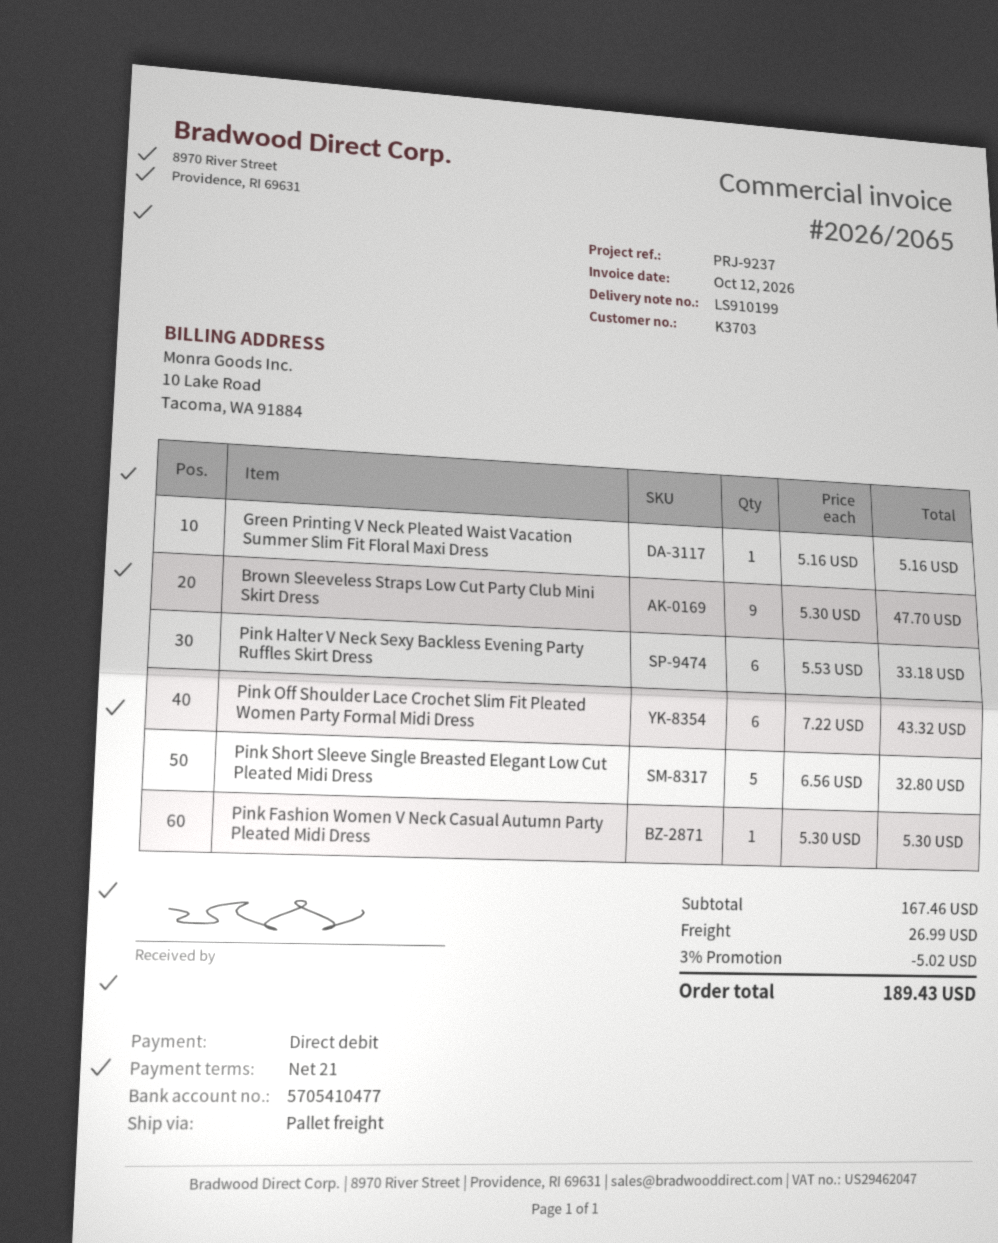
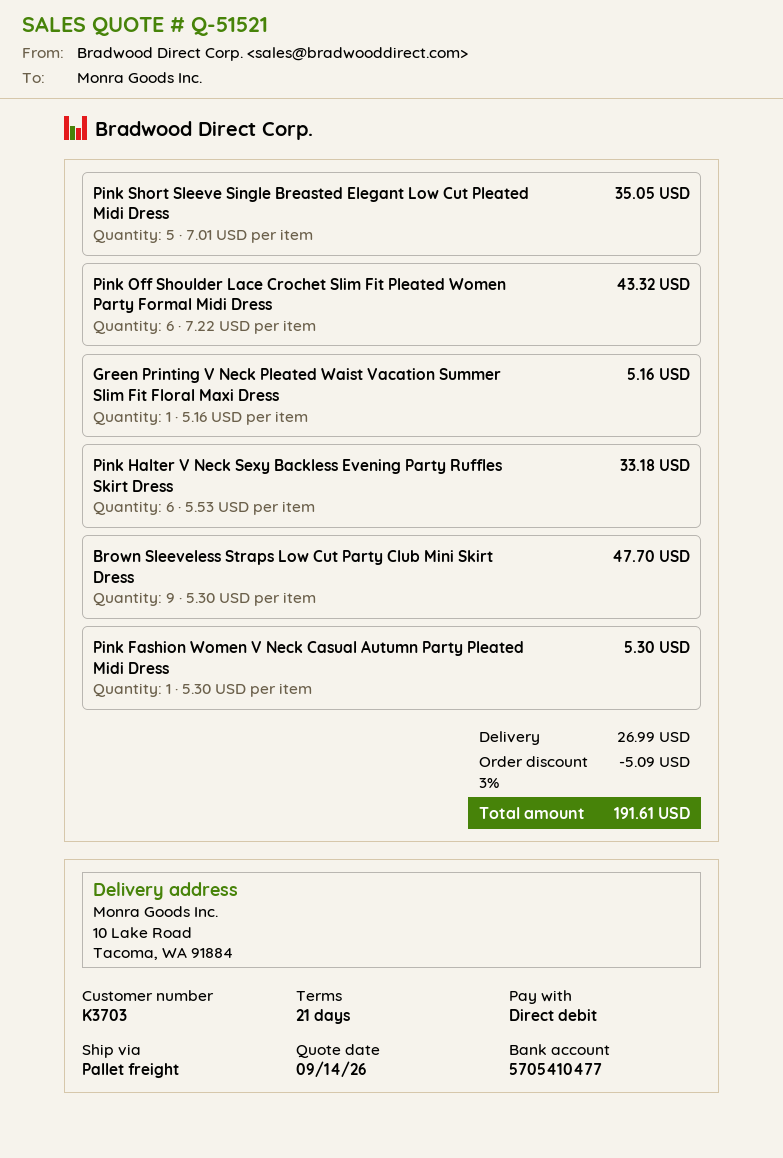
Pink Short Sleeve Single Breasted Elegant Low Cut Pleated Midi Dress: 5 x 6.56 = 32.80 -> 5 x 7.01 = 35.05
discount: 3% = 5.02 -> 3% = 5.09
total: 189.43 -> 191.61

